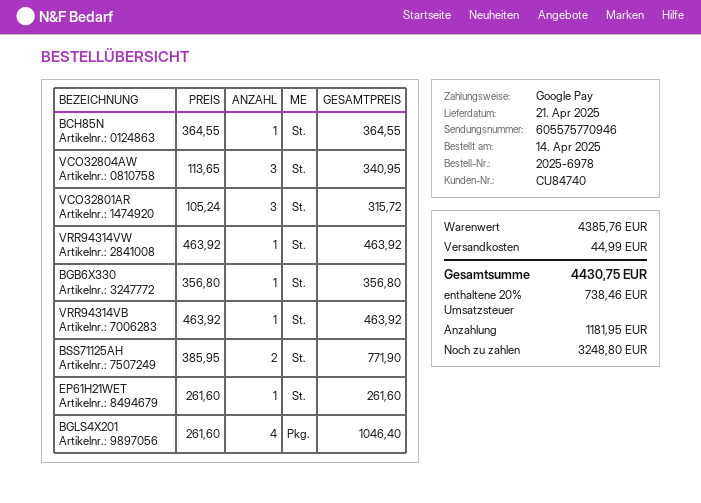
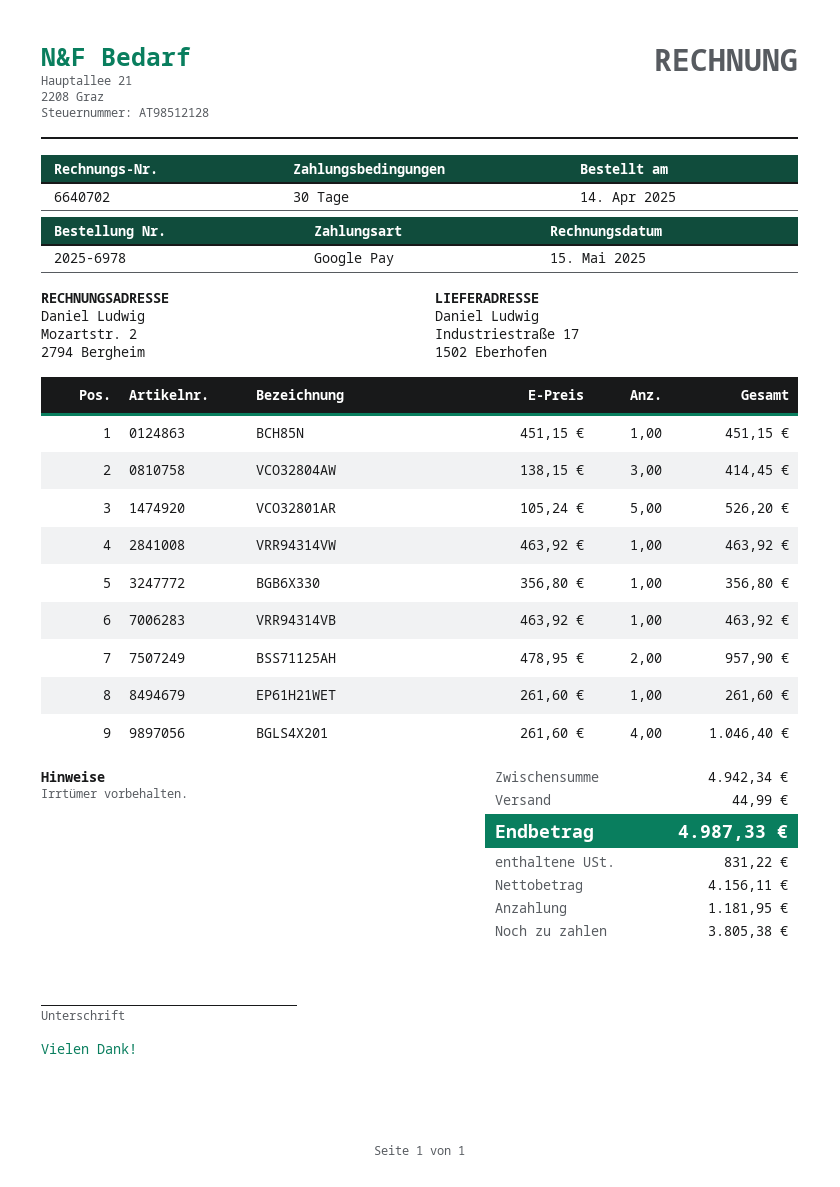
BCH85N: 1 x 364.55 = 364.55 -> 1 x 451.15 = 451.15
VCO32804AW: 3 x 113.65 = 340.95 -> 3 x 138.15 = 414.45
VCO32801AR: 3 x 105.24 = 315.72 -> 5 x 105.24 = 526.20
BSS71125AH: 2 x 385.95 = 771.90 -> 2 x 478.95 = 957.90
subtotal: 4385.76 -> 4942.34
tax: 738.46 -> 831.22
total: 4430.75 -> 4987.33
balance: 3248.80 -> 3805.38

